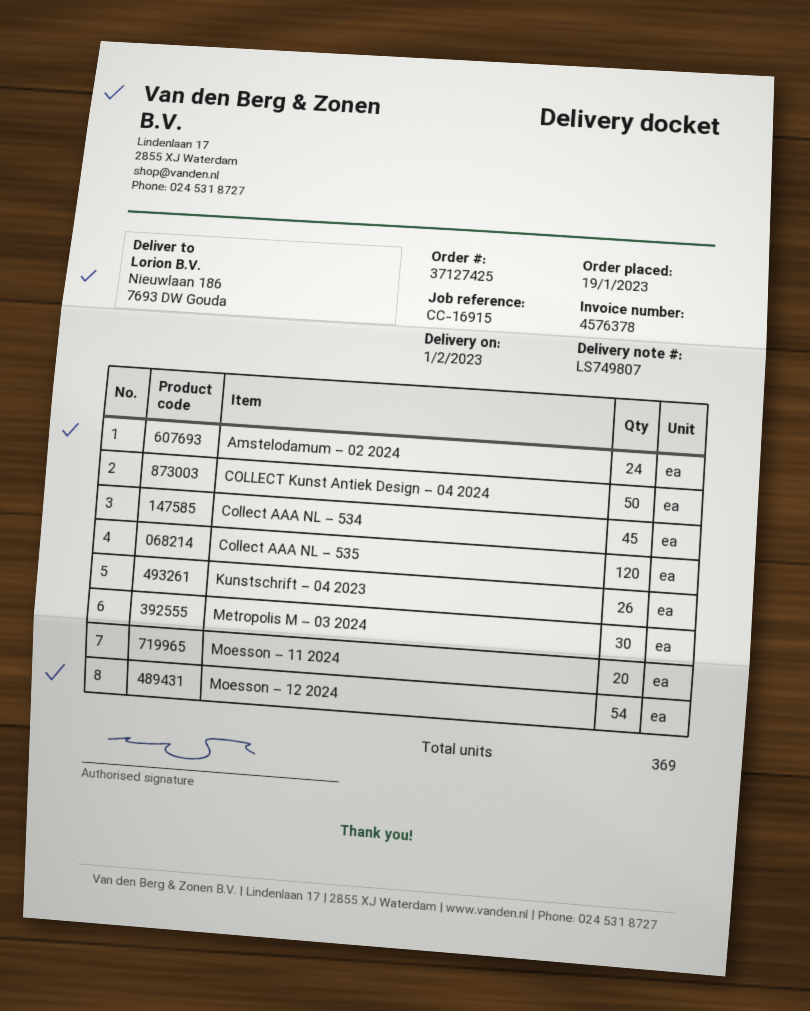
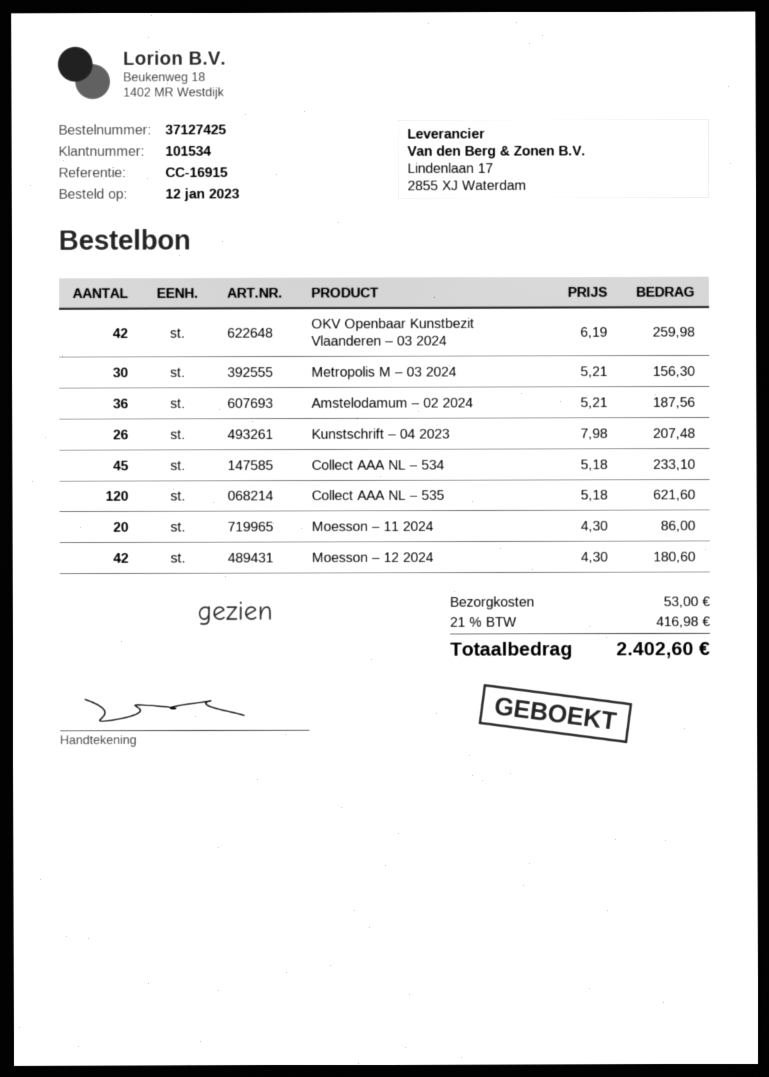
order date: 2023-01-19 -> 2023-01-12
Amstelodamum – 02 2024: 24 -> 36
COLLECT Kunst Antiek Design – 04 2024: 50 -> none
Moesson – 12 2024: 54 -> 42
OKV Openbaar Kunstbezit Vlaanderen – 03 2024: none -> 42

